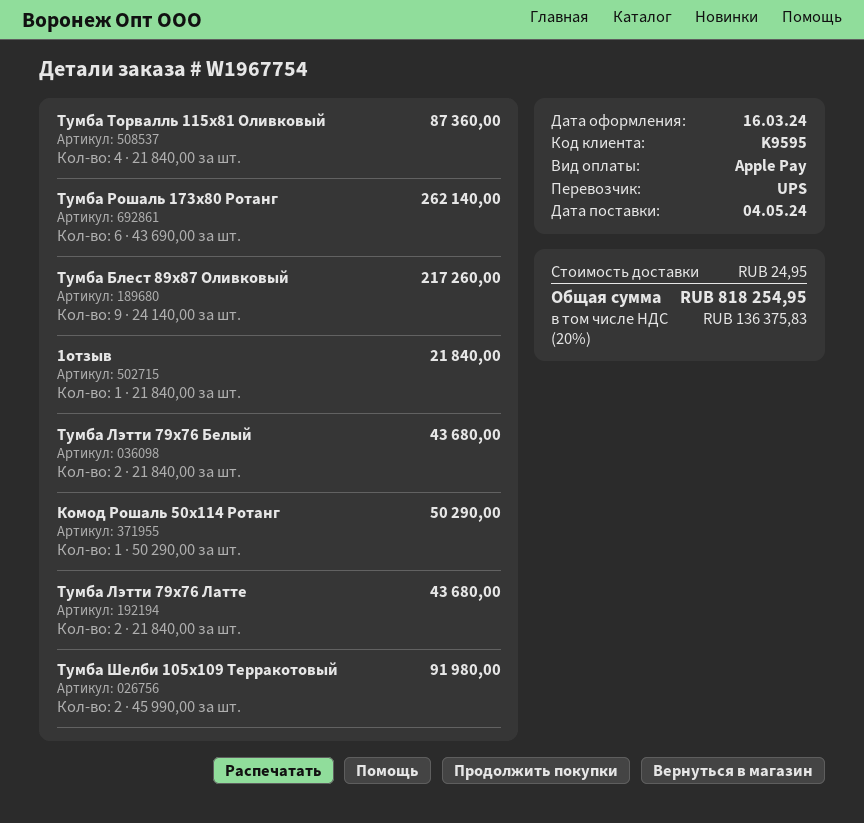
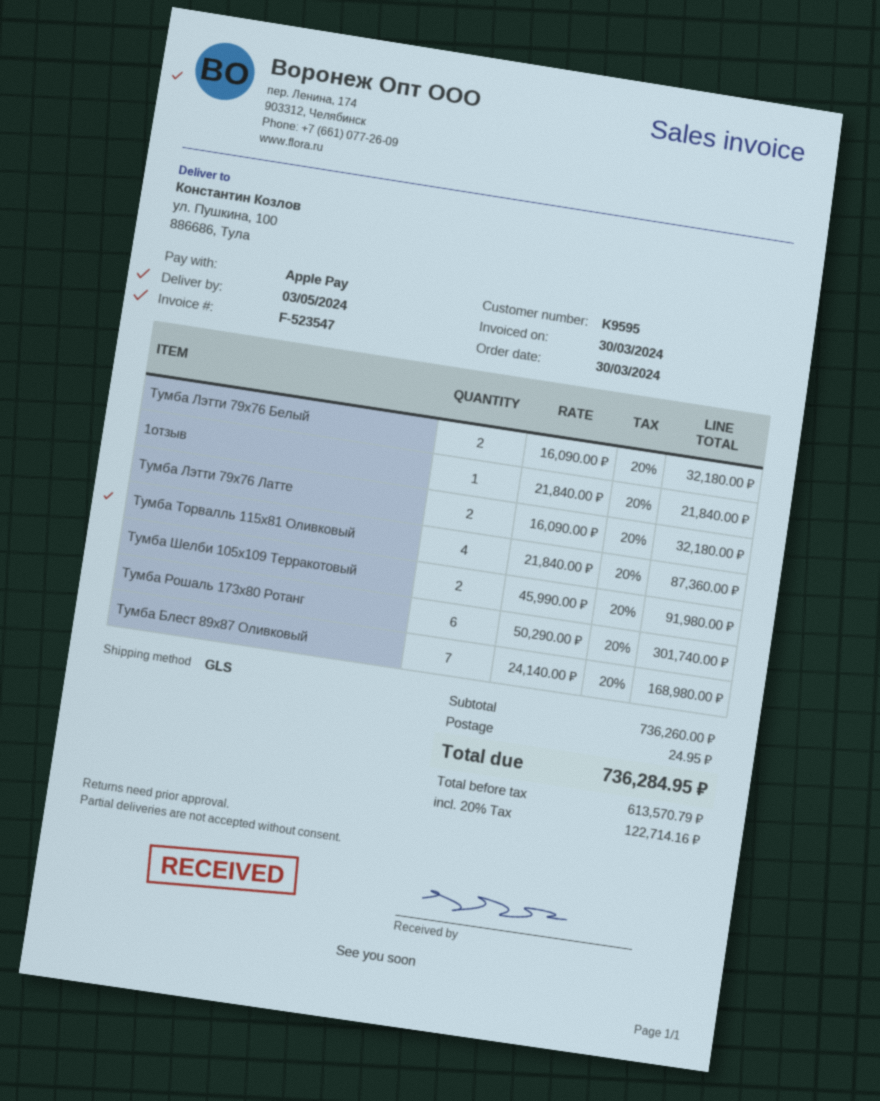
order date: 2024-03-16 -> 2024-03-30
delivery date: 2024-05-04 -> 2024-05-03
shipping method: UPS -> GLS
Тумба Рошаль 173x80 Ротанг: 6 x 43690.00 = 262140.00 -> 6 x 50290.00 = 301740.00
Тумба Блест 89x87 Оливковый: 9 x 24140.00 = 217260.00 -> 7 x 24140.00 = 168980.00
Тумба Лэтти 79x76 Белый: 2 x 21840.00 = 43680.00 -> 2 x 16090.00 = 32180.00
Комод Рошаль 50x114 Ротанг: 1 x 50290.00 = 50290.00 -> none
Тумба Лэтти 79x76 Латте: 2 x 21840.00 = 43680.00 -> 2 x 16090.00 = 32180.00
tax: 20% = 136375.83 -> 20% = 122714.16
total: 818254.95 -> 736284.95

